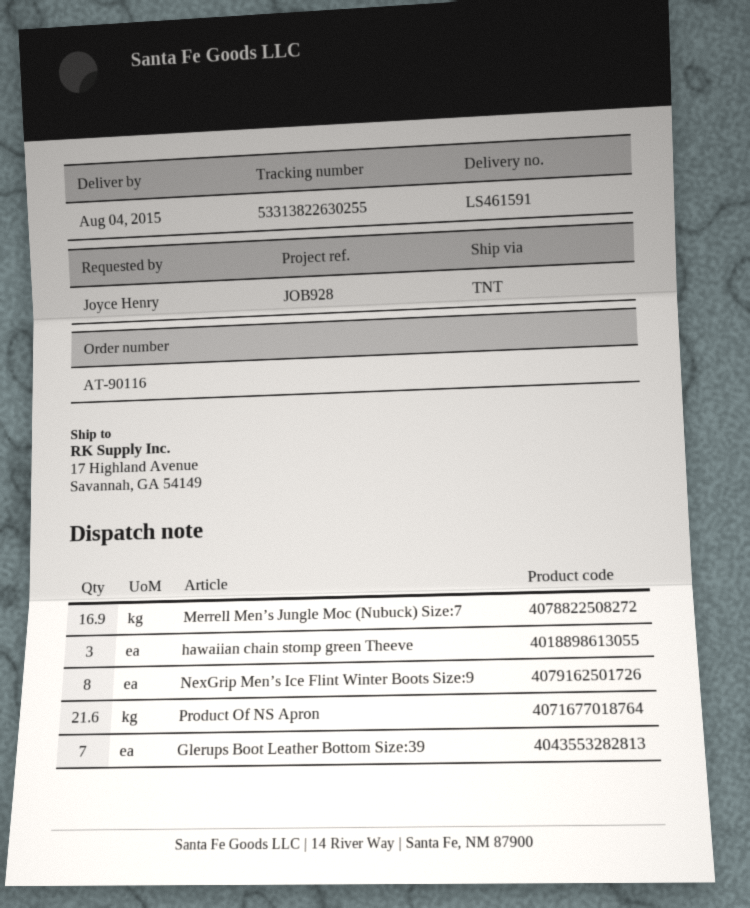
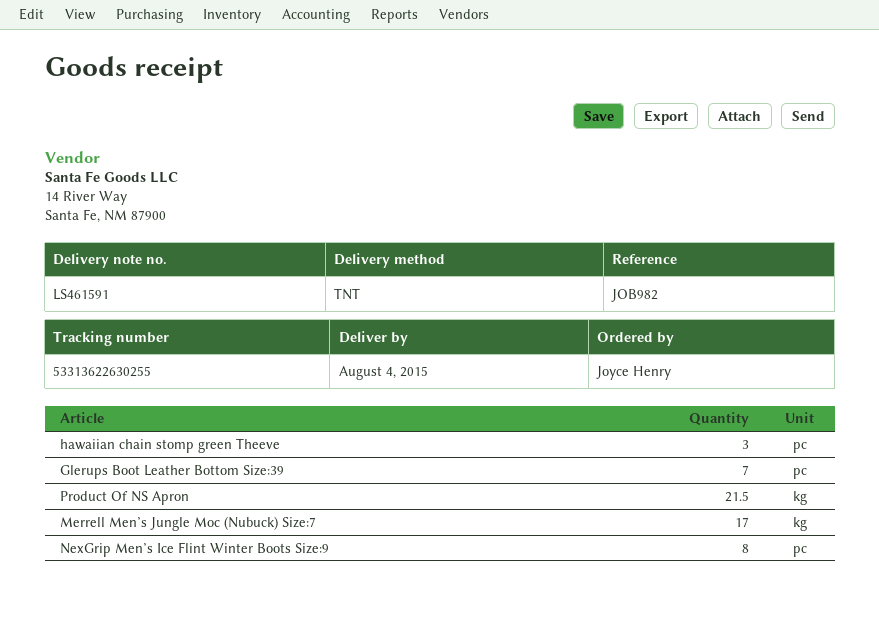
reference: JOB928 -> JOB982
tracking number: 53313822630255 -> 53313622630255
Merrell Men’s Jungle Moc (Nubuck) Size:7: 16.9 -> 17
Product Of NS Apron: 21.6 -> 21.5

